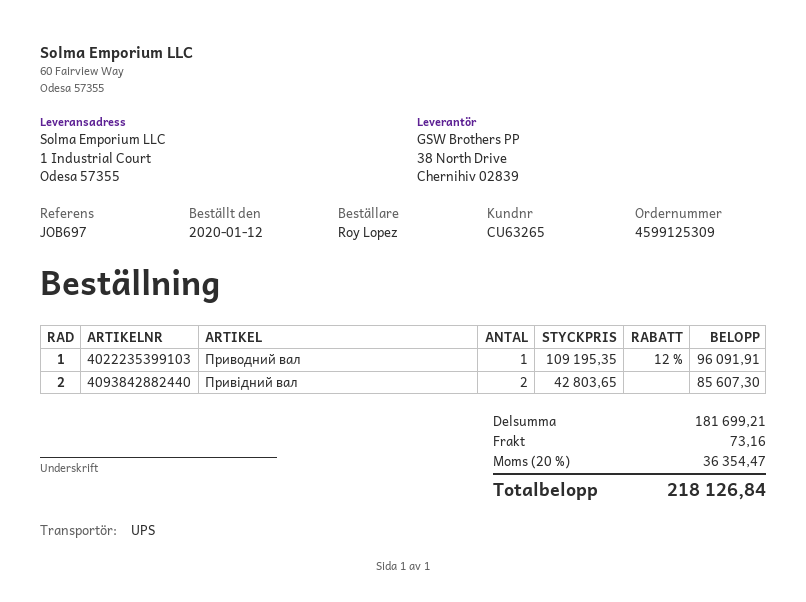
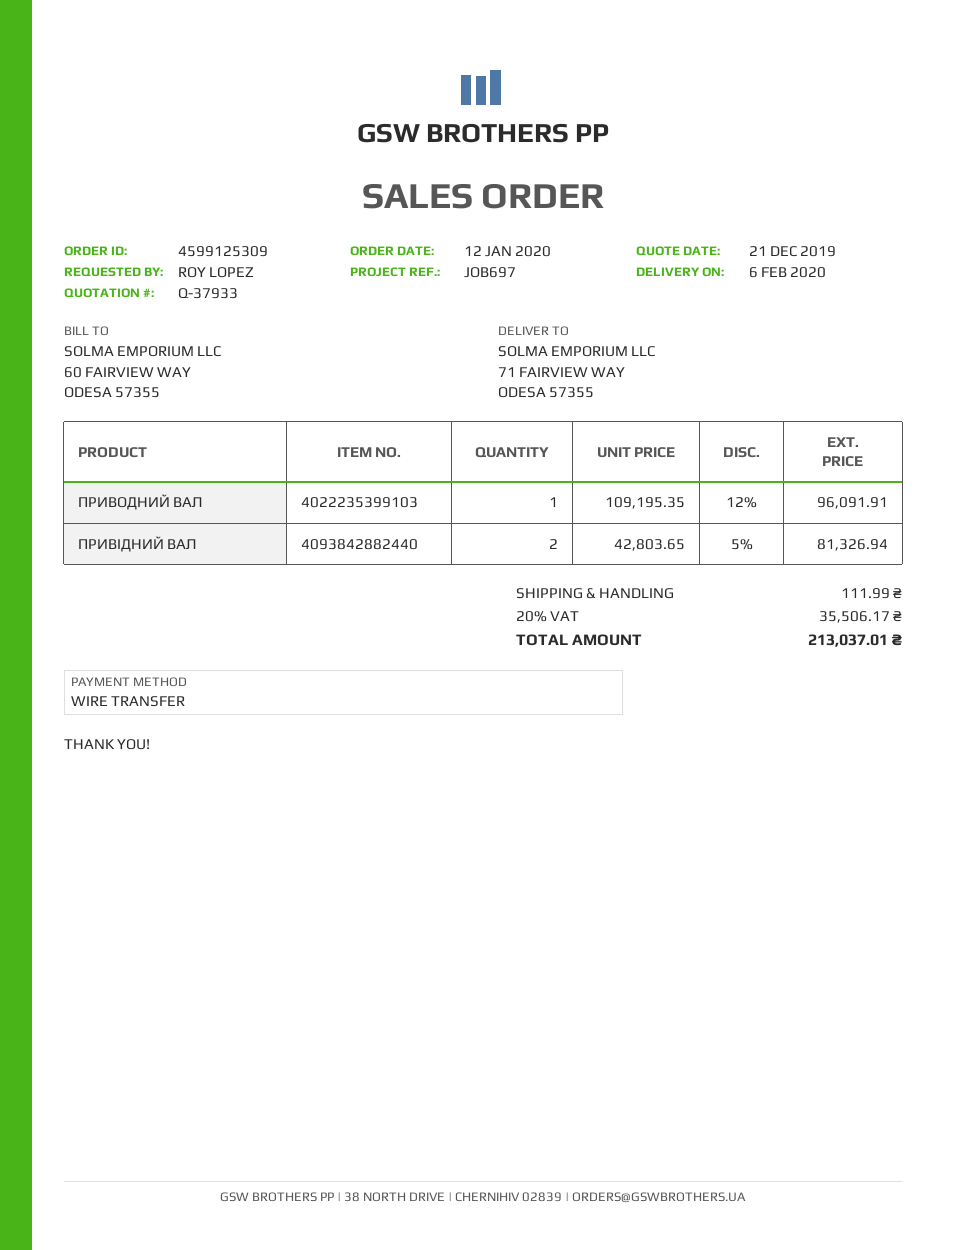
ship to: 1 Industrial Court, Odesa 57355 -> 71 FAIRVIEW WAY, ODESA 57355
Привідний вал: 2 x 42803.65 = 85607.30 -> 2 x 42803.65 - 5% = 81326.94
shipping: 73.16 -> 111.99
tax: 20% = 36354.47 -> 20% = 35506.17
total: 218126.84 -> 213037.01

